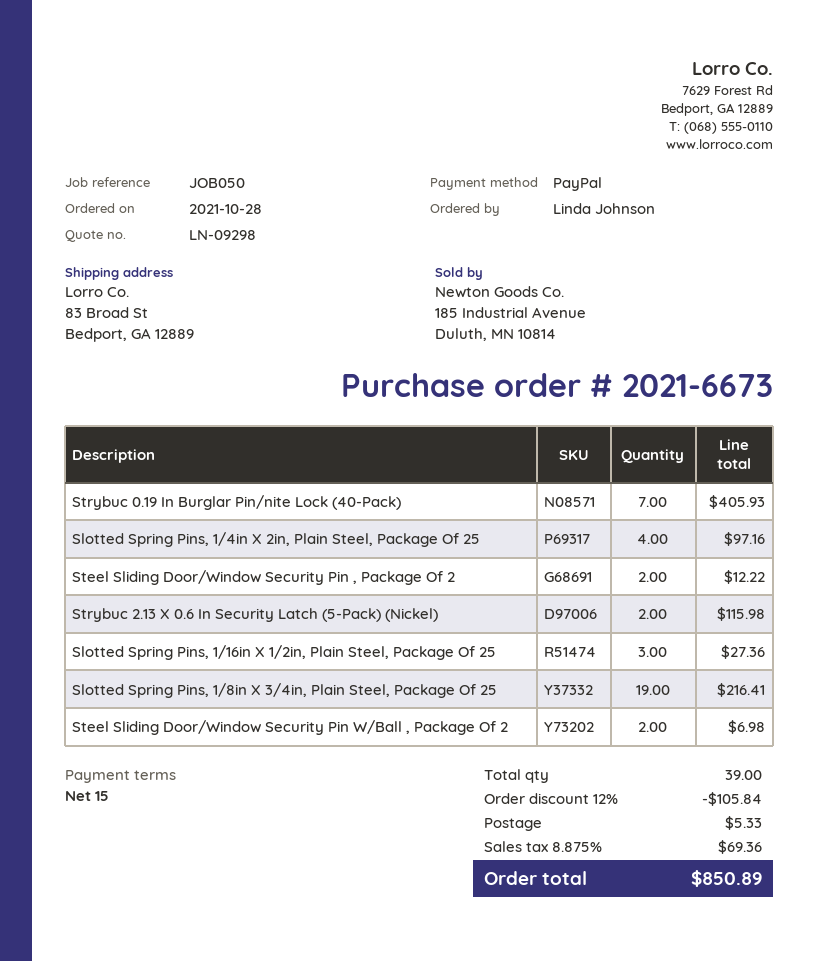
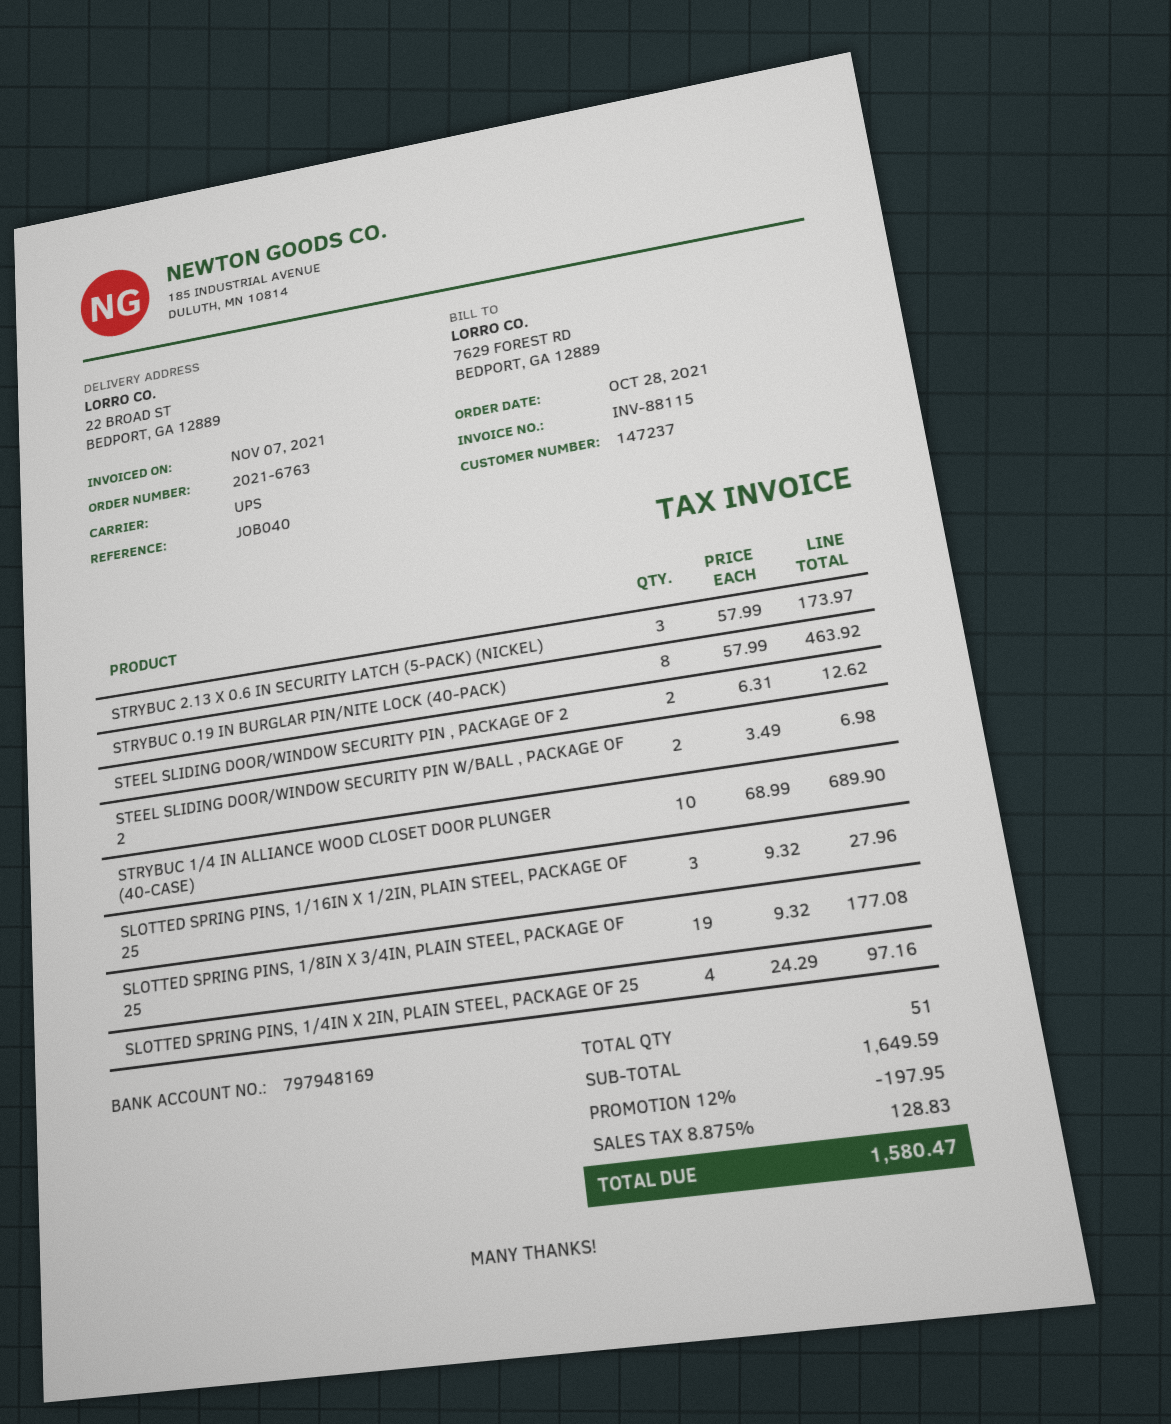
order number: 2021-6673 -> 2021-6763
reference: JOB050 -> JOB040
ship to: 83 Broad St, Bedport, GA 12889 -> 22 BROAD ST, BEDPORT, GA 12889
Strybuc 0.19 In Burglar Pin/nite Lock (40-Pack): 7 for 405.93 -> 8 for 463.92
Steel Sliding Door/Window Security Pin , Package Of 2: 2 for 12.22 -> 2 for 12.62
Strybuc 2.13 X 0.6 In Security Latch (5-Pack) (Nickel): 2 for 115.98 -> 3 for 173.97
Slotted Spring Pins, 1/16in X 1/2in, Plain Steel, Package Of 25: 3 for 27.36 -> 3 for 27.96
Slotted Spring Pins, 1/8in X 3/4in, Plain Steel, Package Of 25: 19 for 216.41 -> 19 for 177.08
STRYBUC 1/4 IN ALLIANCE WOOD CLOSET DOOR PLUNGER (40-CASE): none -> 10 for 689.90
total quantity: 39 -> 51
discount: 12% = 105.84 -> 12% = 197.95
shipping: 5.33 -> none
tax: 8.875% = 69.36 -> 8.875% = 128.83
total: 850.89 -> 1580.47

